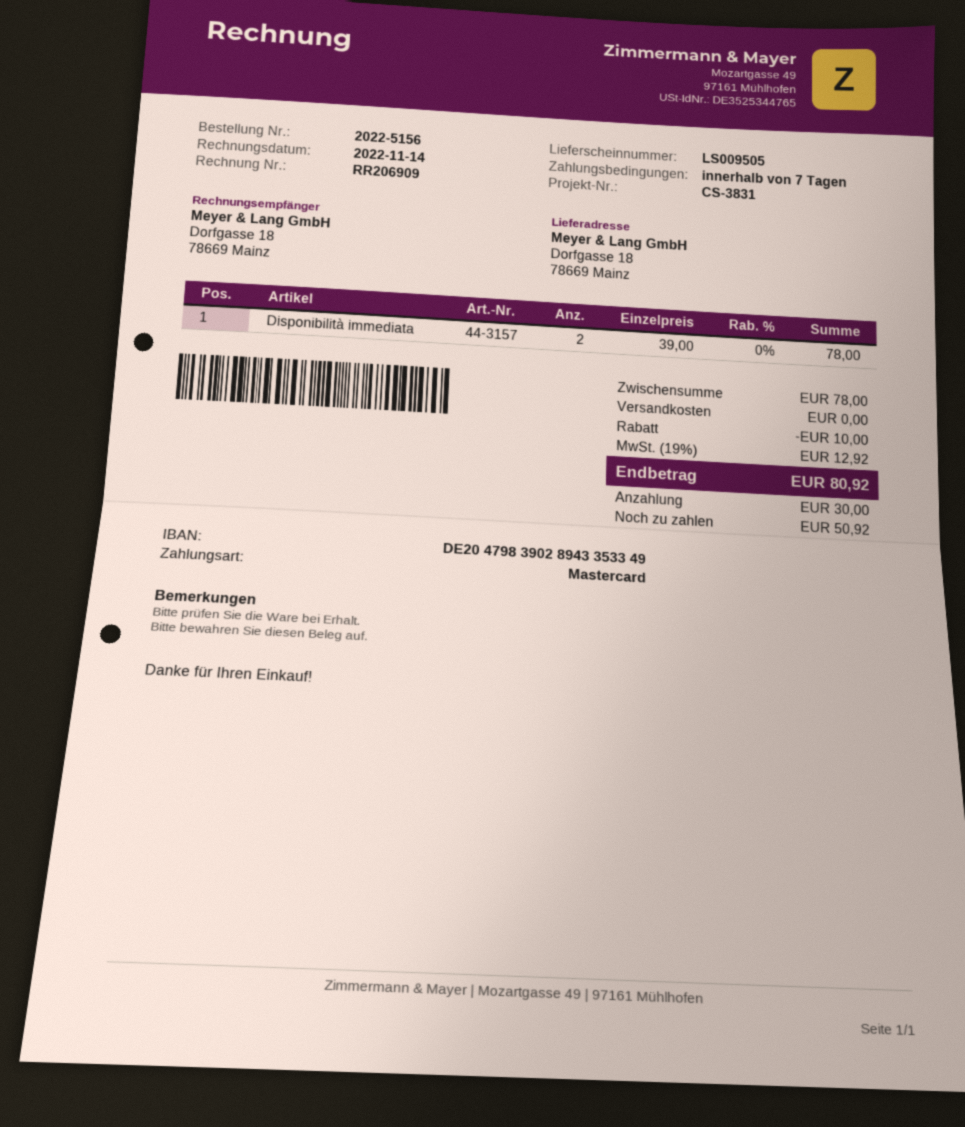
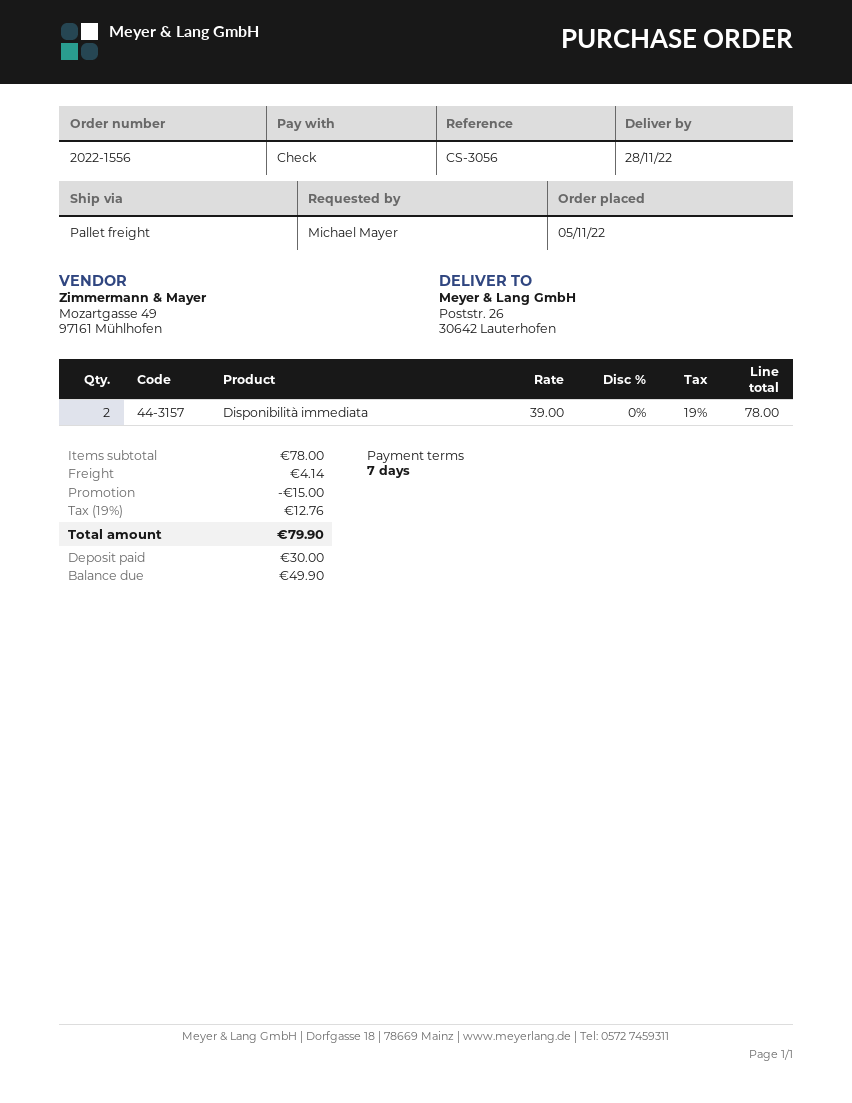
order number: 2022-5156 -> 2022-1556
reference: CS-3831 -> CS-3056
payment method: Mastercard -> cheque
ship to: Dorfgasse 18, 78669 Mainz -> Poststr. 26, 30642 Lauterhofen
discount: 10.00 -> 15.00
shipping: 0.00 -> 4.14
tax: 19% = 12.92 -> 19% = 12.76
total: 80.92 -> 79.90
balance: 50.92 -> 49.90

